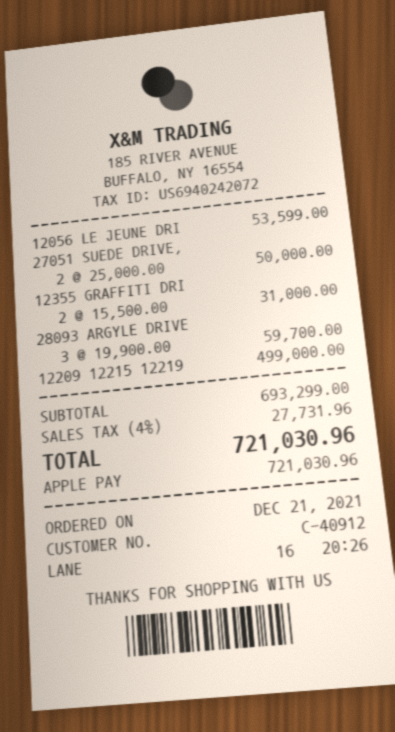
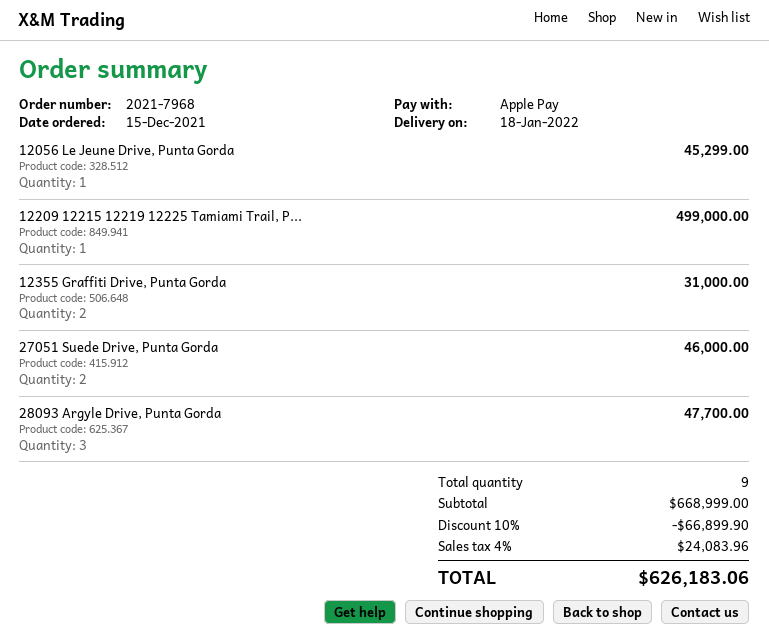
order date: 2021-12-21 -> 2021-12-15
12056 LE JEUNE DRI: 1 for 53599.00 -> 1 for 45299.00
27051 SUEDE DRIVE,: 2 for 50000.00 -> 2 for 46000.00
28093 ARGYLE DRIVE: 3 for 59700.00 -> 3 for 47700.00
subtotal: 693299.00 -> 668999.00
discount: none -> 10% = 66899.90
tax: 4% = 27731.96 -> 4% = 24083.96
total: 721030.96 -> 626183.06

